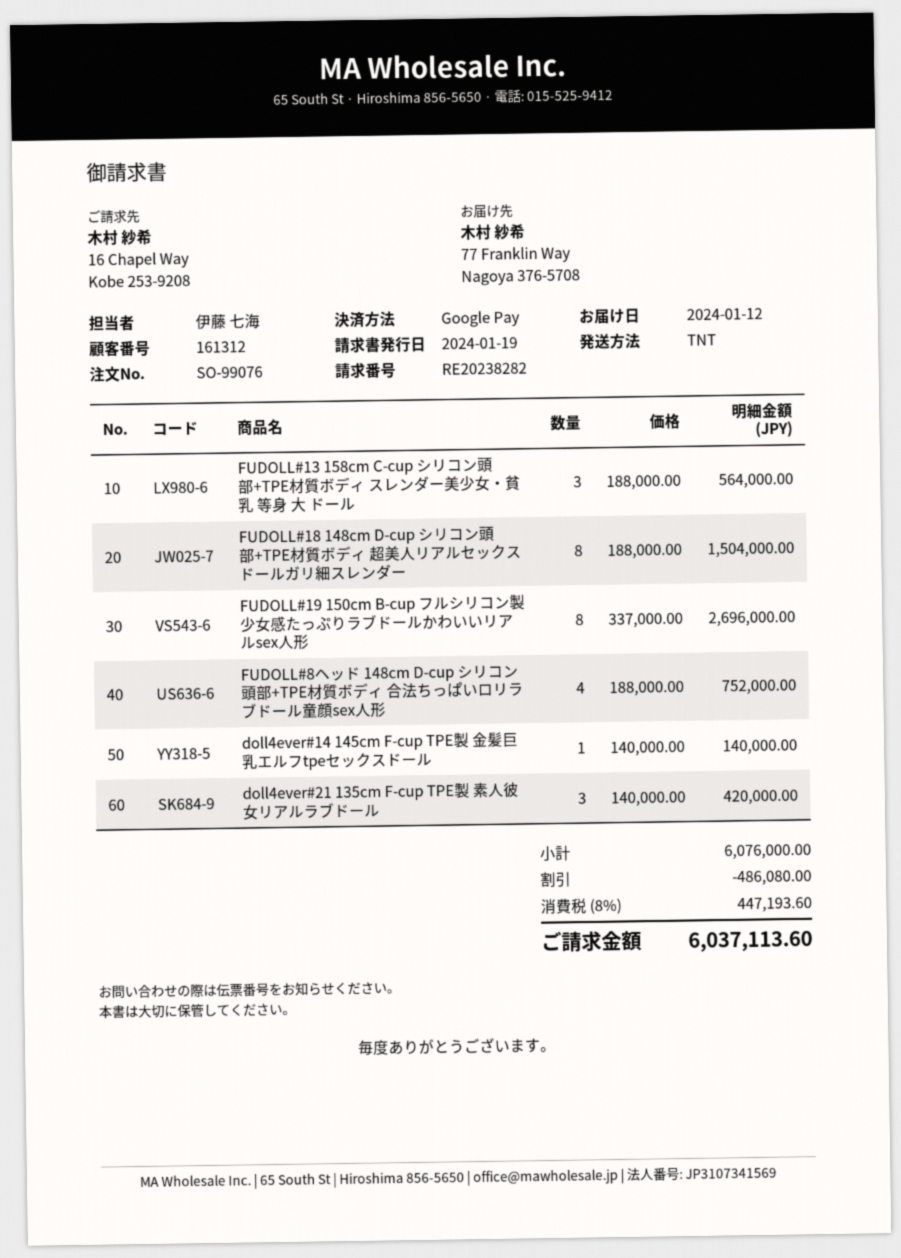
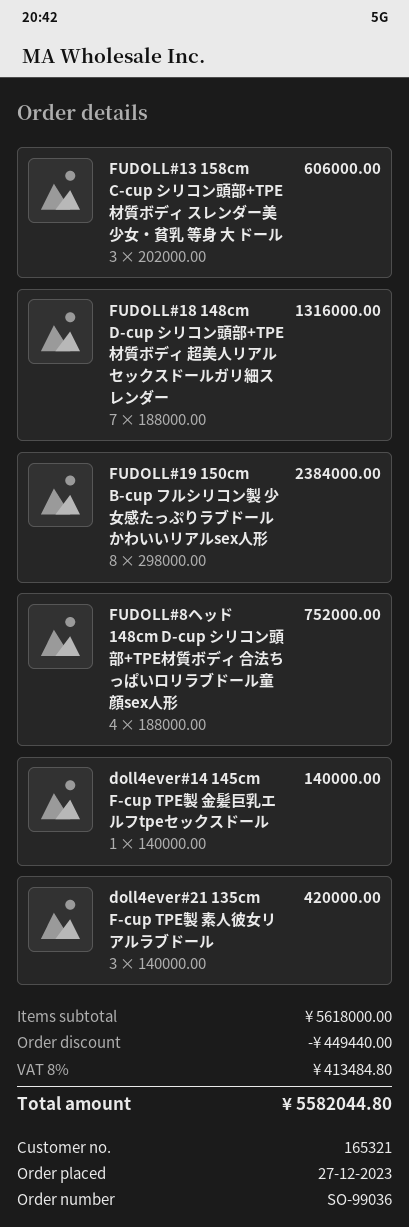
order number: SO-99076 -> SO-99036
customer number: 161312 -> 165321
FUDOLL#13 158cm C-cup シリコン頭部+TPE材質ボディ スレンダー美少女・貧乳 等身 大 ドール: 3 x 188000.00 = 564000.00 -> 3 x 202000.00 = 606000.00
FUDOLL#18 148cm D-cup シリコン頭部+TPE材質ボディ 超美人リアルセックスドールガリ細スレンダー: 8 x 188000.00 = 1504000.00 -> 7 x 188000.00 = 1316000.00
FUDOLL#19 150cm B-cup フルシリコン製 少女感たっぷりラブドールかわいいリアルsex人形: 8 x 337000.00 = 2696000.00 -> 8 x 298000.00 = 2384000.00
subtotal: 6076000.00 -> 5618000.00
discount: 486080.00 -> 449440.00
tax: 8% = 447193.60 -> 8% = 413484.80
total: 6037113.60 -> 5582044.80

